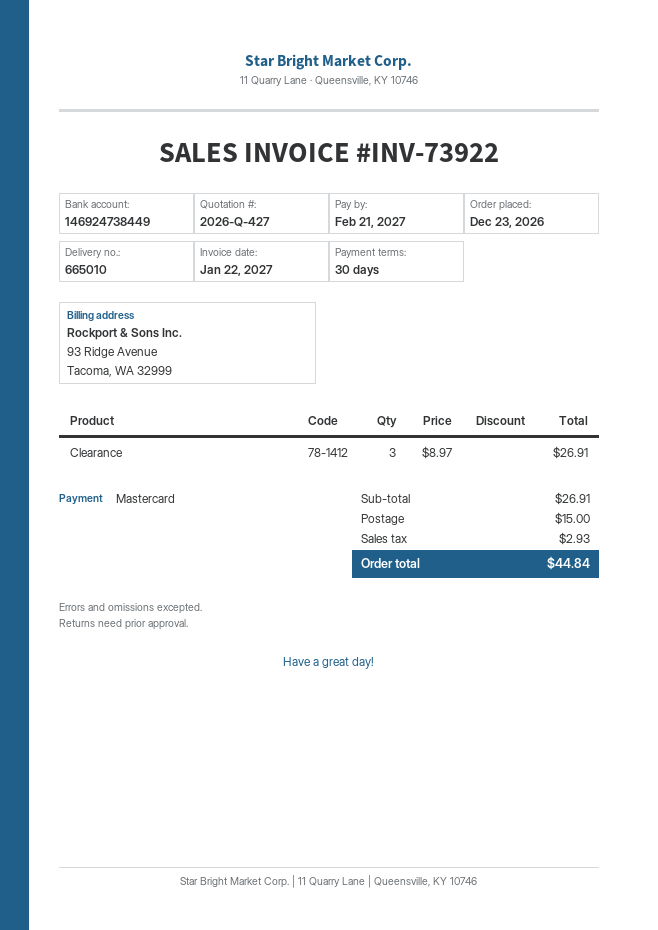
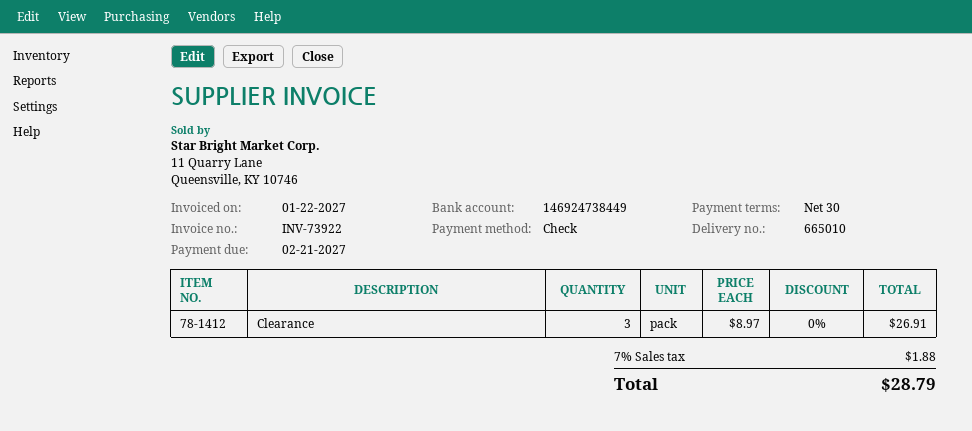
payment method: Mastercard -> cheque
shipping: 15.00 -> none
tax: 2.93 -> 1.88
total: 44.84 -> 28.79

